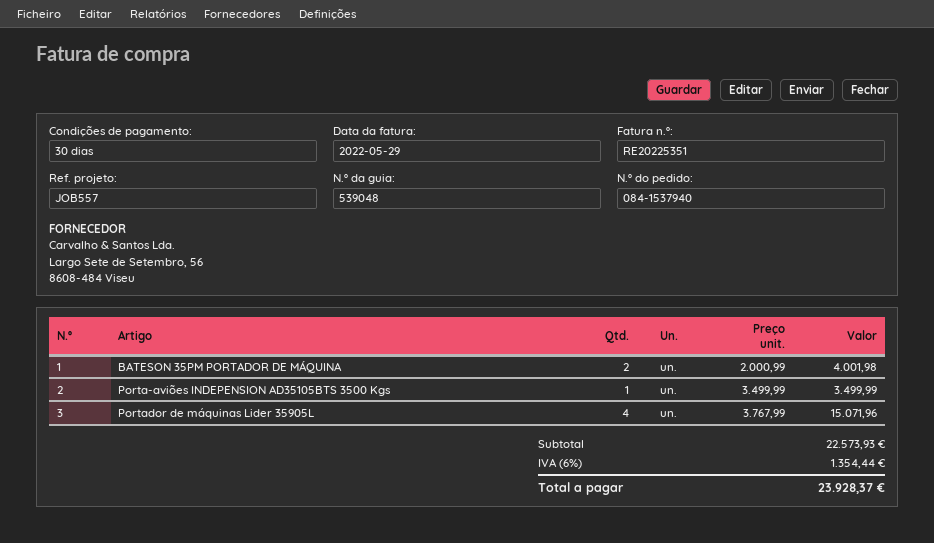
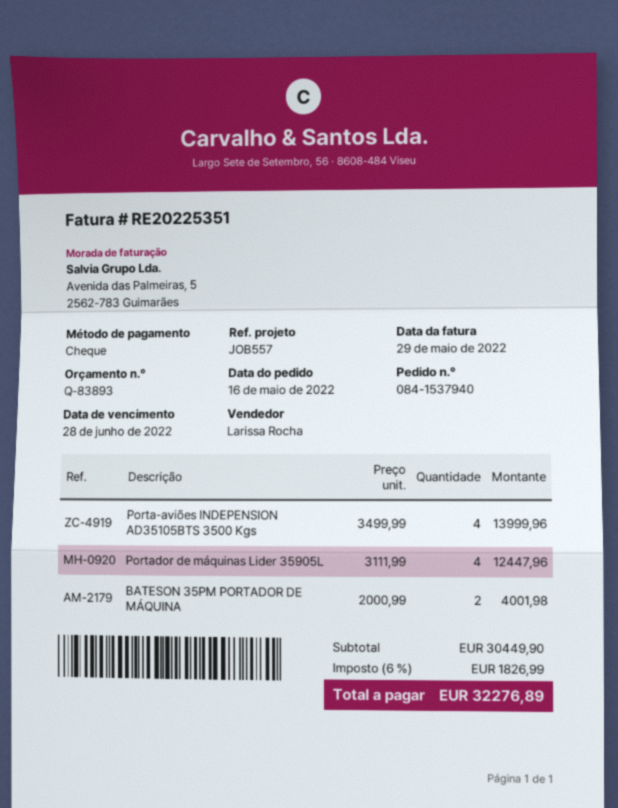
Porta-aviões INDEPENSION AD35105BTS 3500 Kgs: 1 x 3499.99 = 3499.99 -> 4 x 3499.99 = 13999.96
Portador de máquinas Lider 35905L: 4 x 3767.99 = 15071.96 -> 4 x 3111.99 = 12447.96
subtotal: 22573.93 -> 30449.90
tax: 6% = 1354.44 -> 6% = 1826.99
total: 23928.37 -> 32276.89

